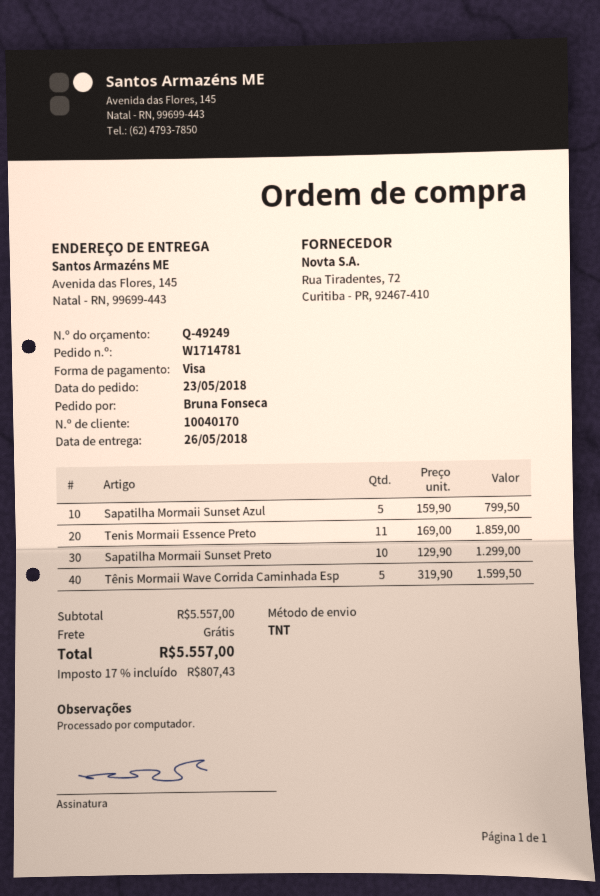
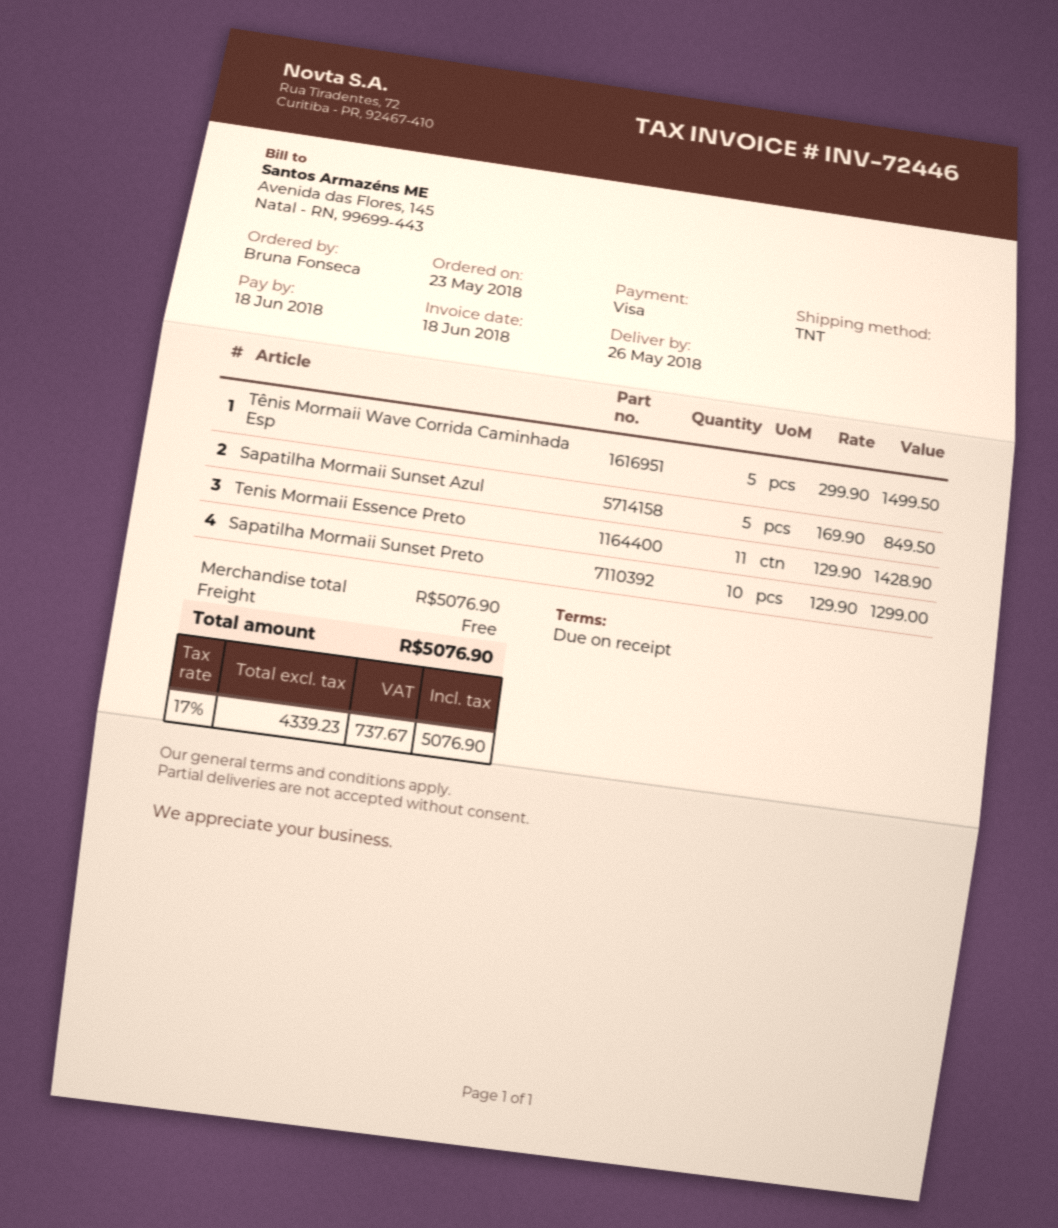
Sapatilha Mormaii Sunset Azul: 5 x 159.90 = 799.50 -> 5 x 169.90 = 849.50
Tenis Mormaii Essence Preto: 11 x 169.00 = 1859.00 -> 11 x 129.90 = 1428.90
Tênis Mormaii Wave Corrida Caminhada Esp: 5 x 319.90 = 1599.50 -> 5 x 299.90 = 1499.50
subtotal: 5557.00 -> 5076.90
tax: 17% = 807.43 -> 17% = 737.67
total: 5557.00 -> 5076.90

